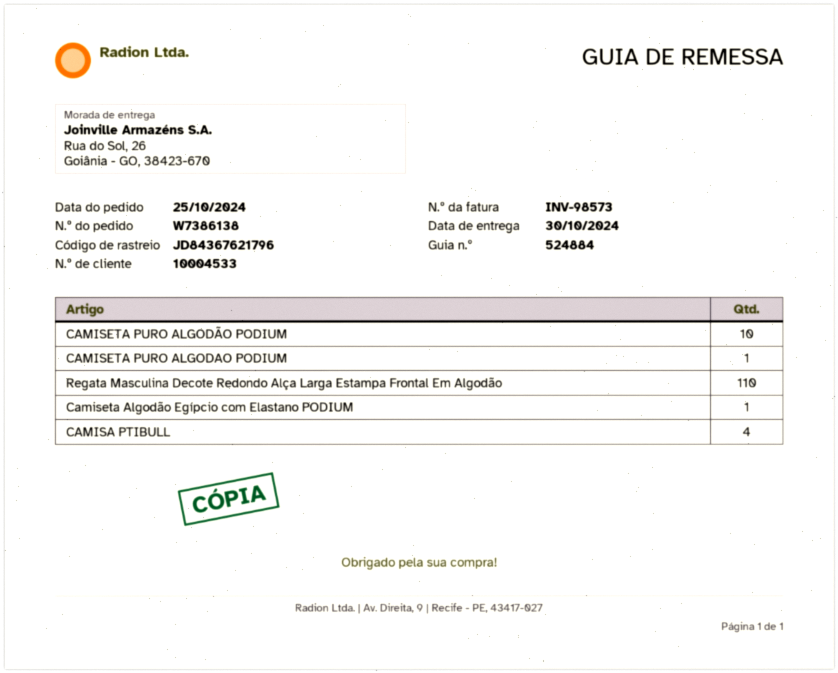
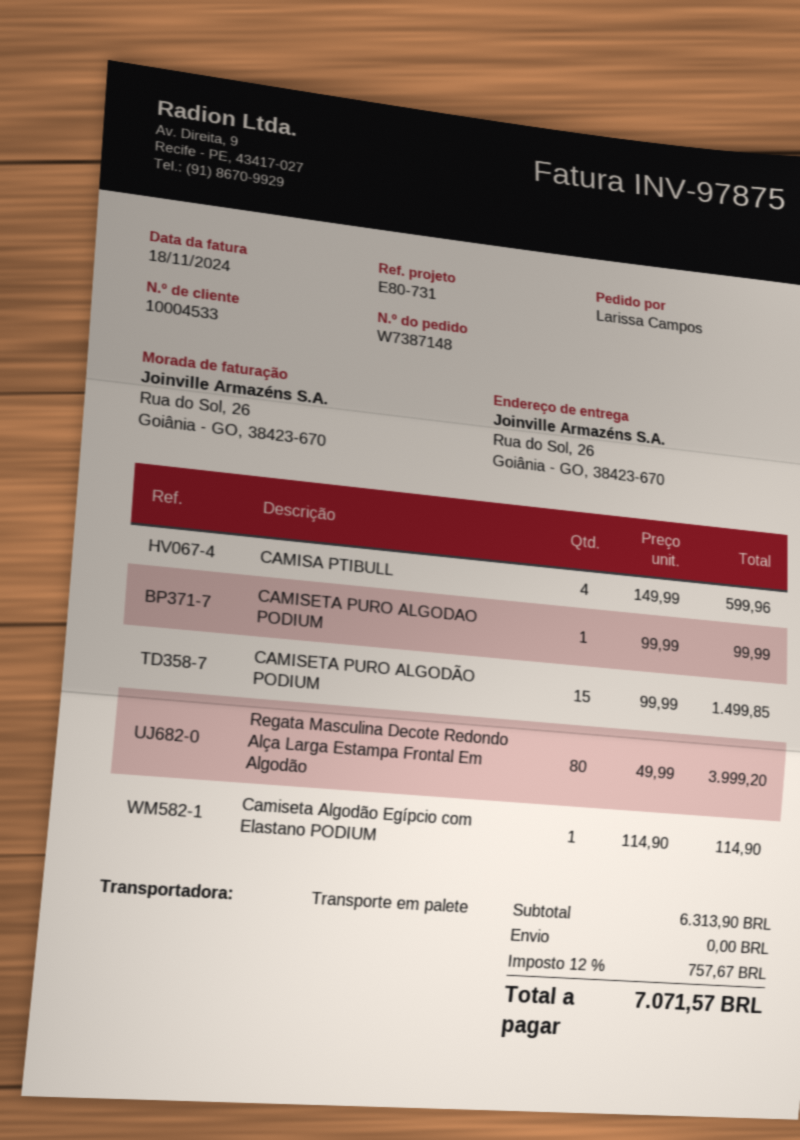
order number: W7386138 -> W7387148
invoice number: INV-98573 -> INV-97875
CAMISETA PURO ALGODÃO PODIUM: 10 -> 15
Regata Masculina Decote Redondo Alça Larga Estampa Frontal Em Algodão: 110 -> 80

